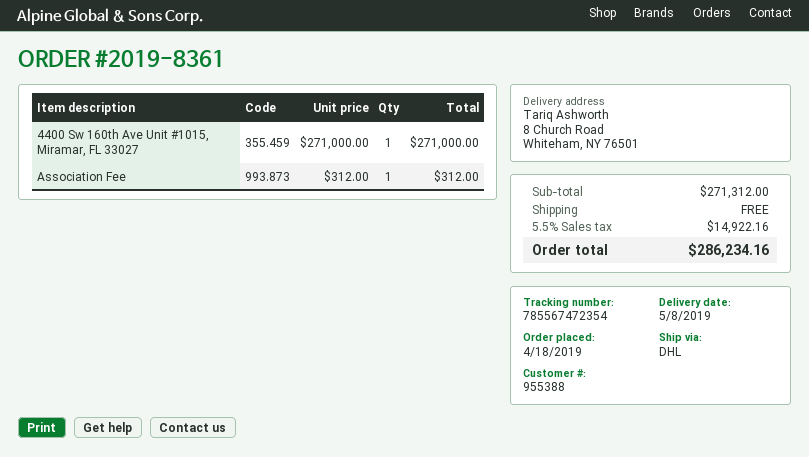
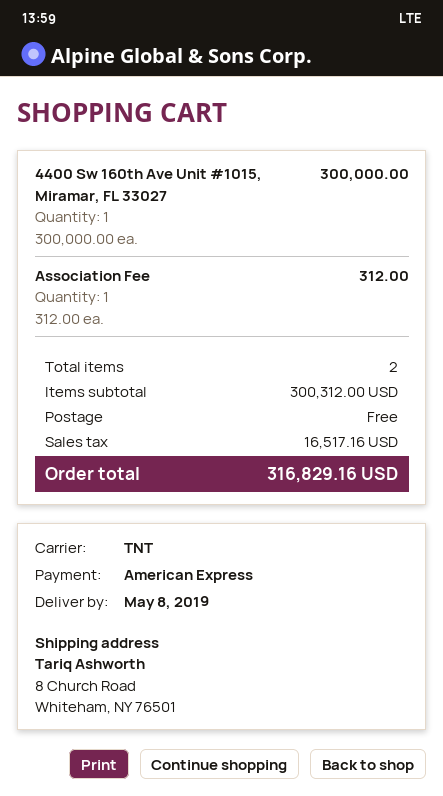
shipping method: DHL -> TNT
4400 Sw 160th Ave Unit #1015, Miramar, FL 33027: 1 x 271000.00 = 271000.00 -> 1 x 300000.00 = 300000.00
subtotal: 271312.00 -> 300312.00
tax: 14922.16 -> 16517.16
total: 286234.16 -> 316829.16

